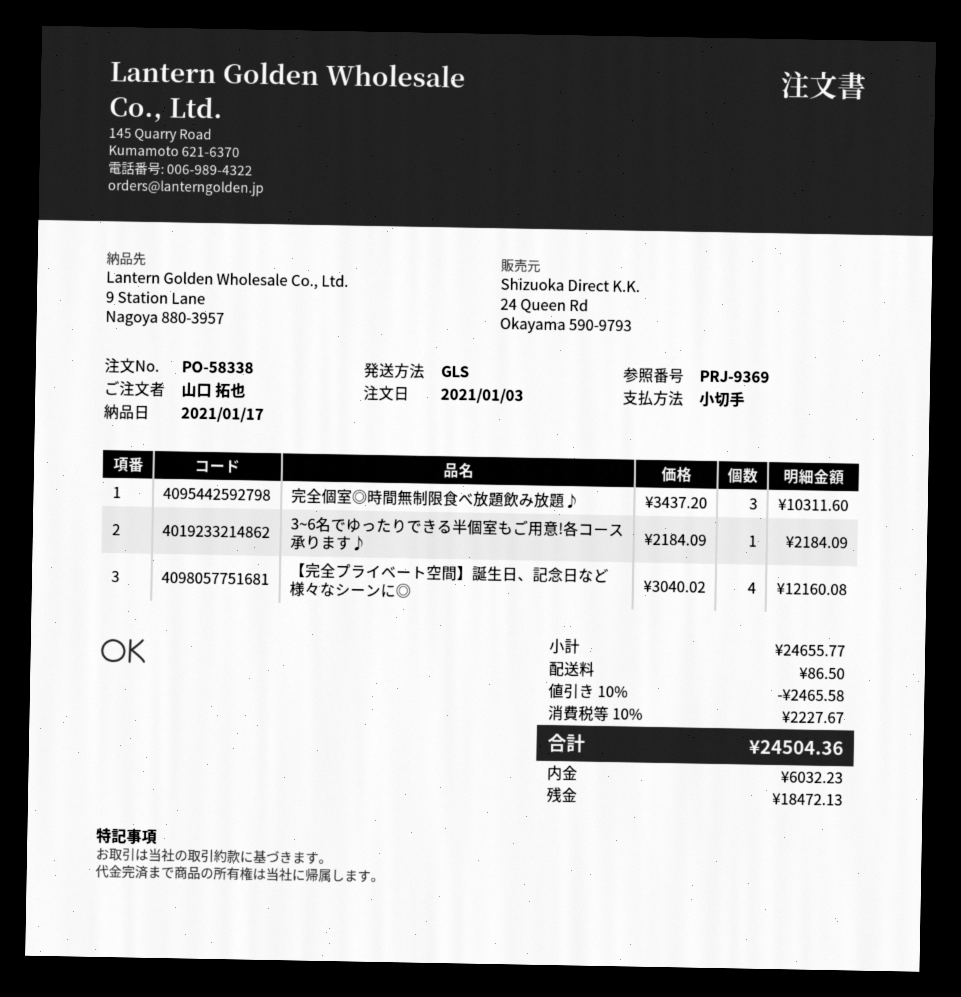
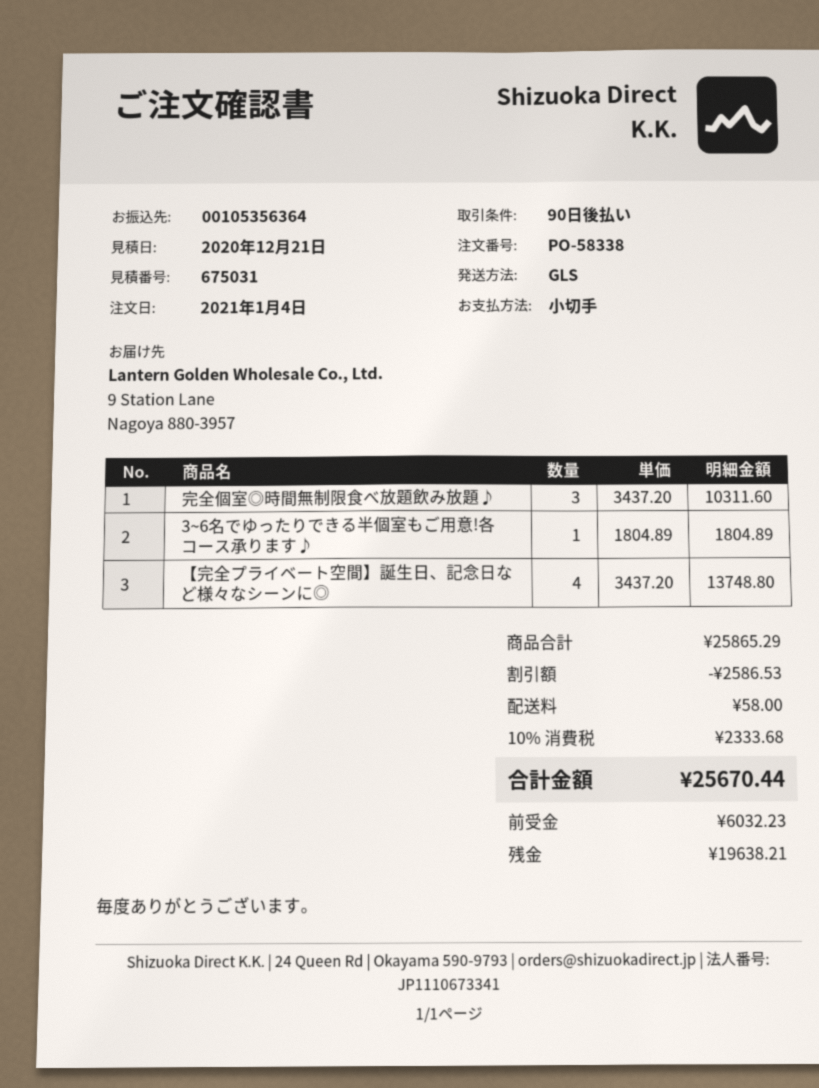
order date: 2021-01-03 -> 2021-01-04
3~6名でゆったりできる半個室もご用意!各コース承ります♪: 1 x 2184.09 = 2184.09 -> 1 x 1804.89 = 1804.89
【完全プライベート空間】誕生日、記念日など様々なシーンに◎: 4 x 3040.02 = 12160.08 -> 4 x 3437.20 = 13748.80
subtotal: 24655.77 -> 25865.29
discount: 2465.58 -> 2586.53
shipping: 86.50 -> 58.00
tax: 10% = 2227.67 -> 10% = 2333.68
total: 24504.36 -> 25670.44
balance: 18472.13 -> 19638.21

